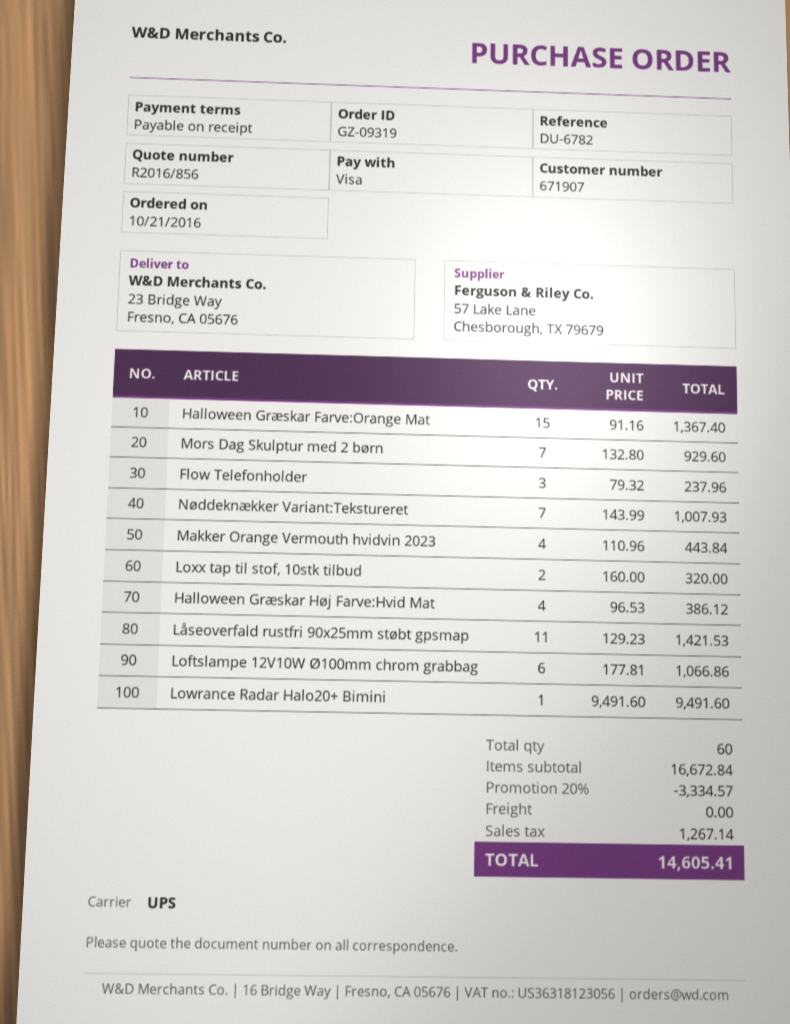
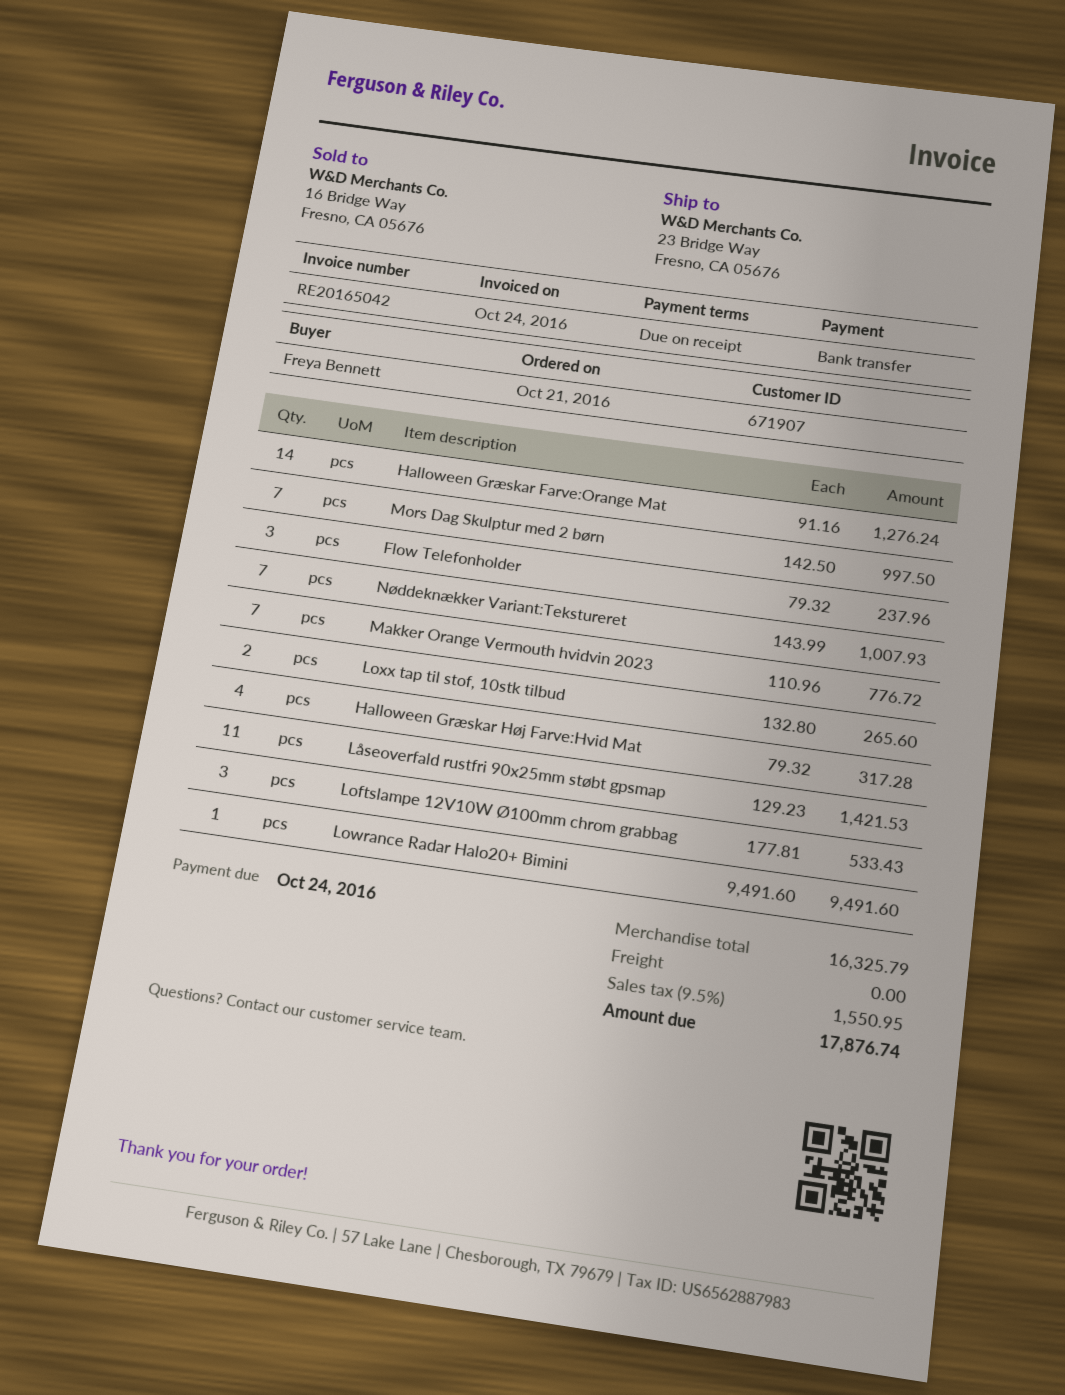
payment method: Visa -> bank transfer
Halloween Græskar Farve:Orange Mat: 15 x 91.16 = 1367.40 -> 14 x 91.16 = 1276.24
Mors Dag Skulptur med 2 børn: 7 x 132.80 = 929.60 -> 7 x 142.50 = 997.50
Makker Orange Vermouth hvidvin 2023: 4 x 110.96 = 443.84 -> 7 x 110.96 = 776.72
Loxx tap til stof, 10stk tilbud: 2 x 160.00 = 320.00 -> 2 x 132.80 = 265.60
Halloween Græskar Høj Farve:Hvid Mat: 4 x 96.53 = 386.12 -> 4 x 79.32 = 317.28
Loftslampe 12V10W Ø100mm chrom grabbag: 6 x 177.81 = 1066.86 -> 3 x 177.81 = 533.43
subtotal: 16672.84 -> 16325.79
discount: 20% = 3334.57 -> none
tax: 1267.14 -> 1550.95
total: 14605.41 -> 17876.74

